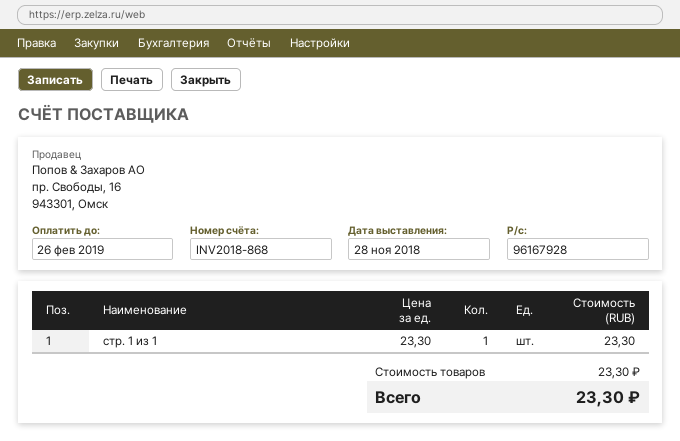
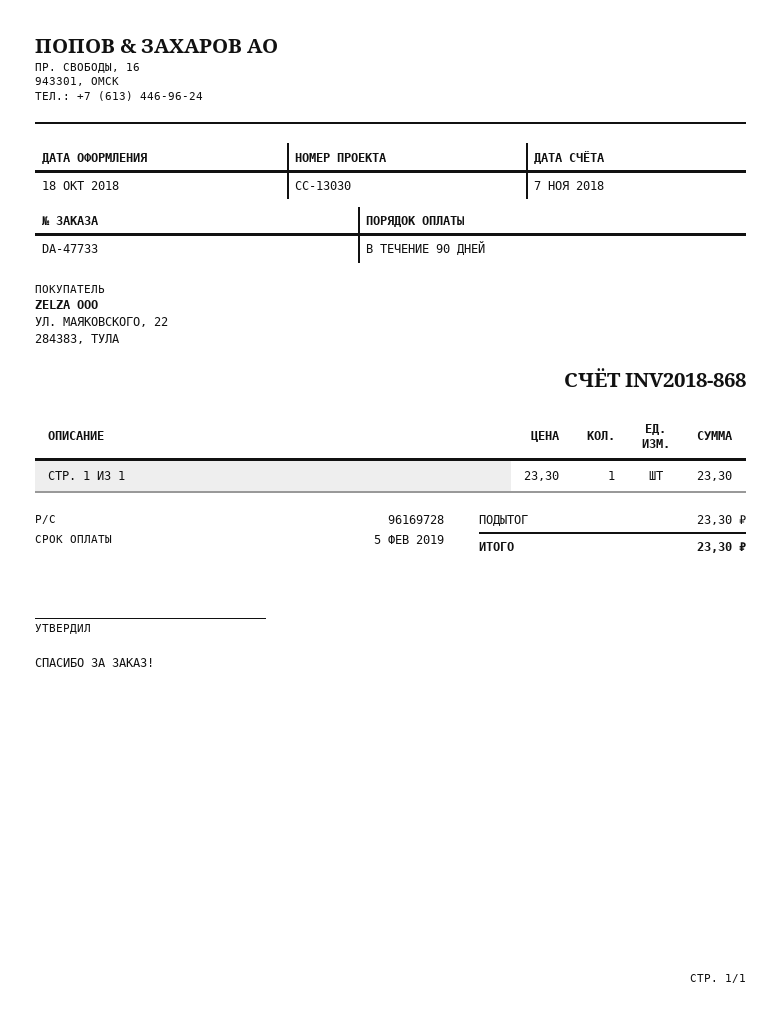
invoice date: 2018-11-28 -> 2018-11-07
due date: 2019-02-26 -> 2019-02-05
bank account: 96167928 -> 96169728

